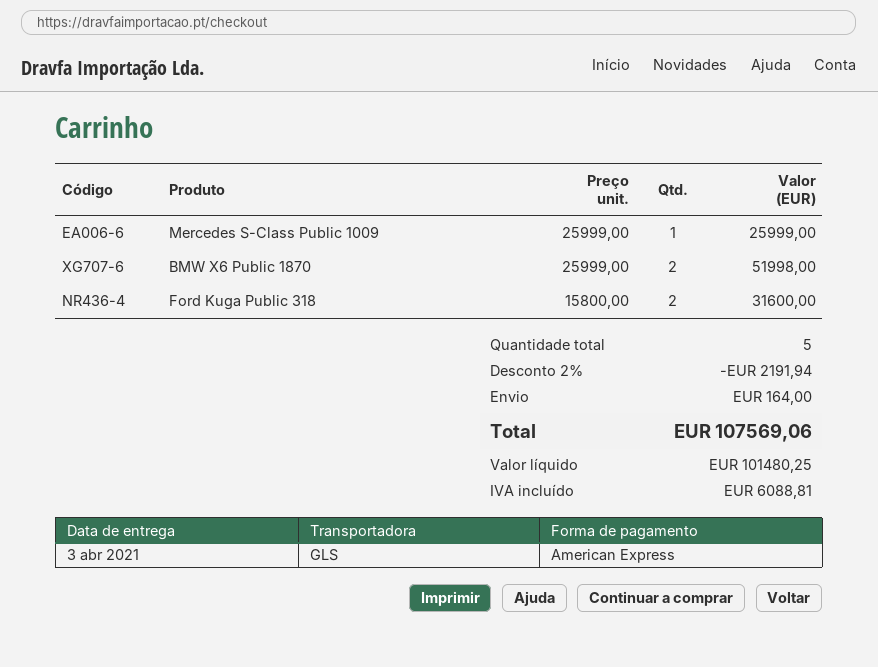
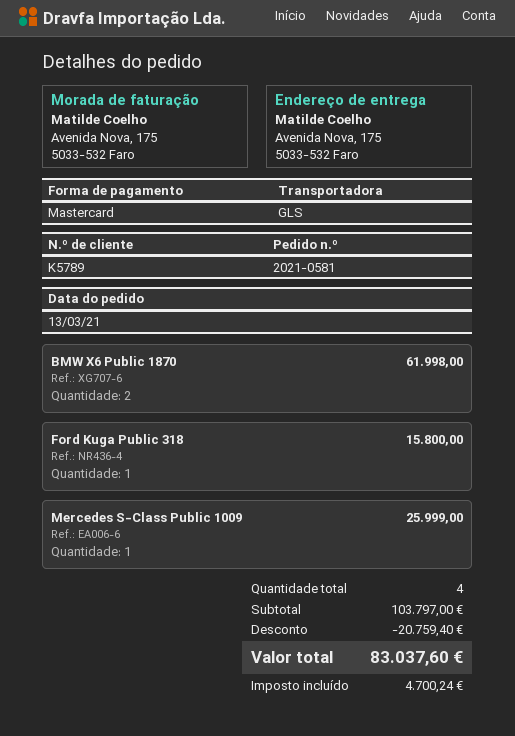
payment method: American Express -> Mastercard
BMW X6 Public 1870: 2 for 51998.00 -> 2 for 61998.00
Ford Kuga Public 318: 2 for 31600.00 -> 1 for 15800.00
total quantity: 5 -> 4
discount: 2191.94 -> 20759.40
shipping: 164.00 -> none
tax: 6088.81 -> 4700.24
total: 107569.06 -> 83037.60

